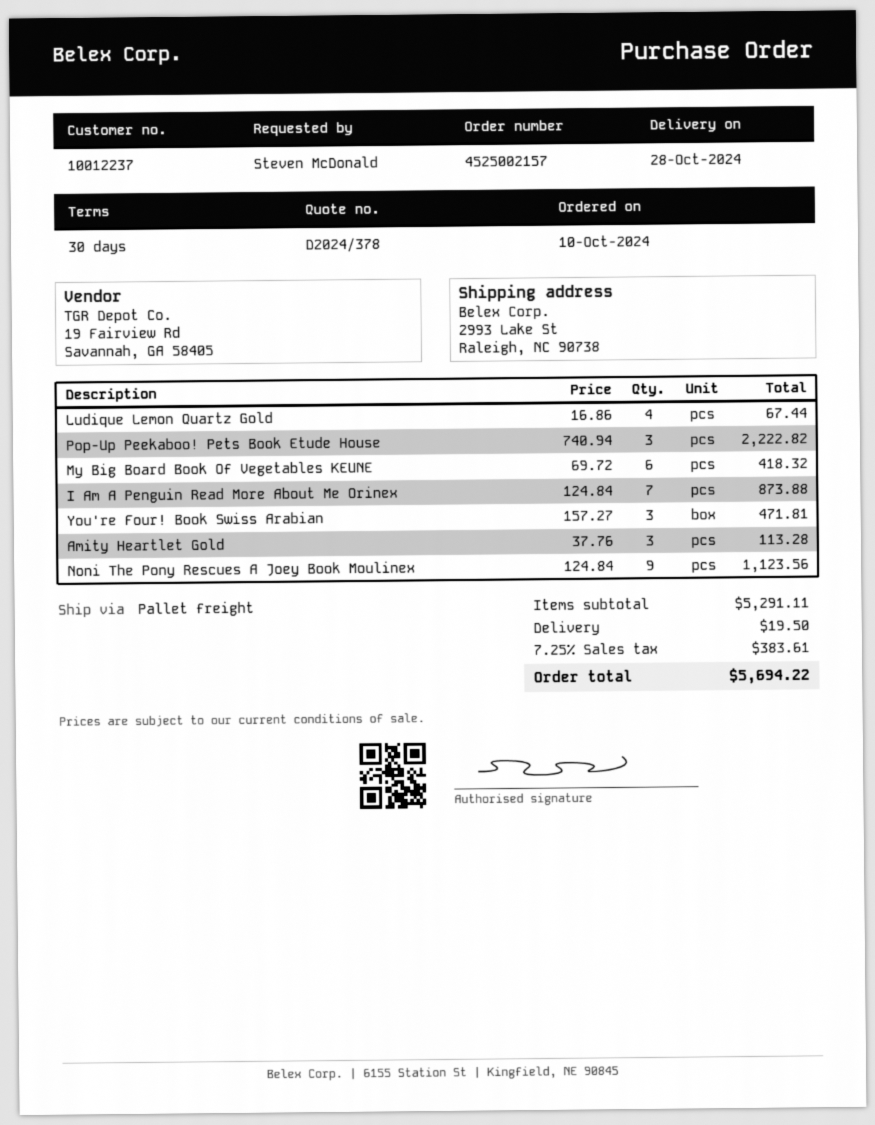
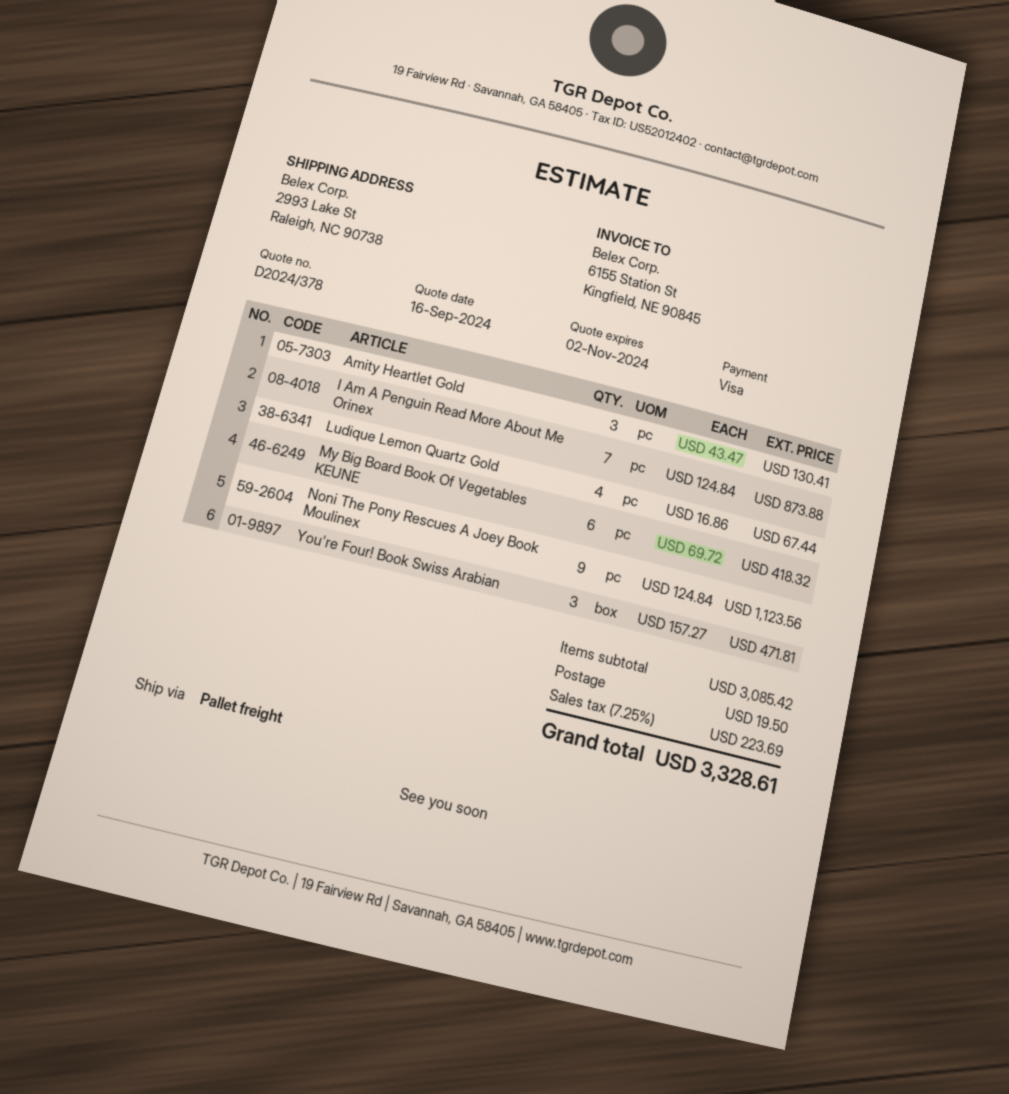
Pop-Up Peekaboo! Pets Book Etude House: 3 x 740.94 = 2222.82 -> none
Amity Heartlet Gold: 3 x 37.76 = 113.28 -> 3 x 43.47 = 130.41
subtotal: 5291.11 -> 3085.42
tax: 7.25% = 383.61 -> 7.25% = 223.69
total: 5694.22 -> 3328.61

